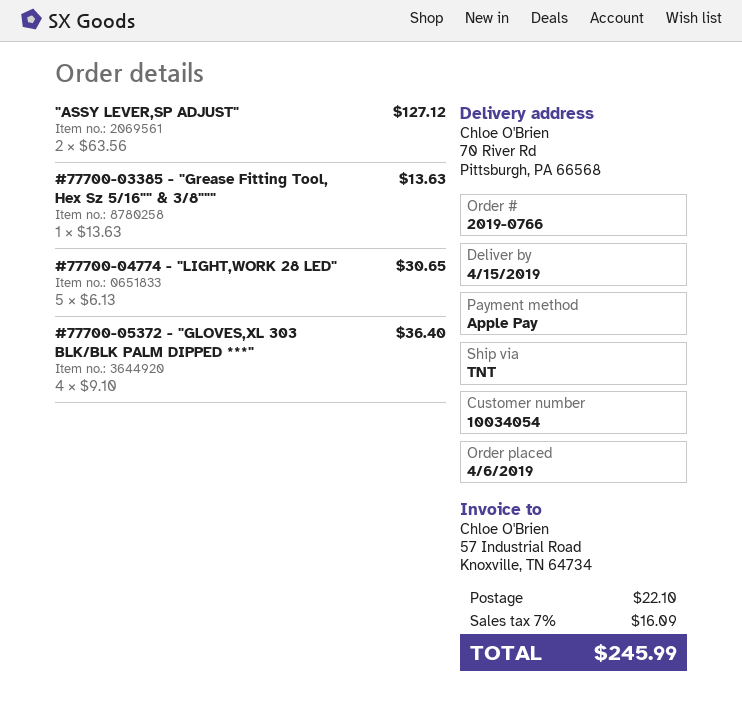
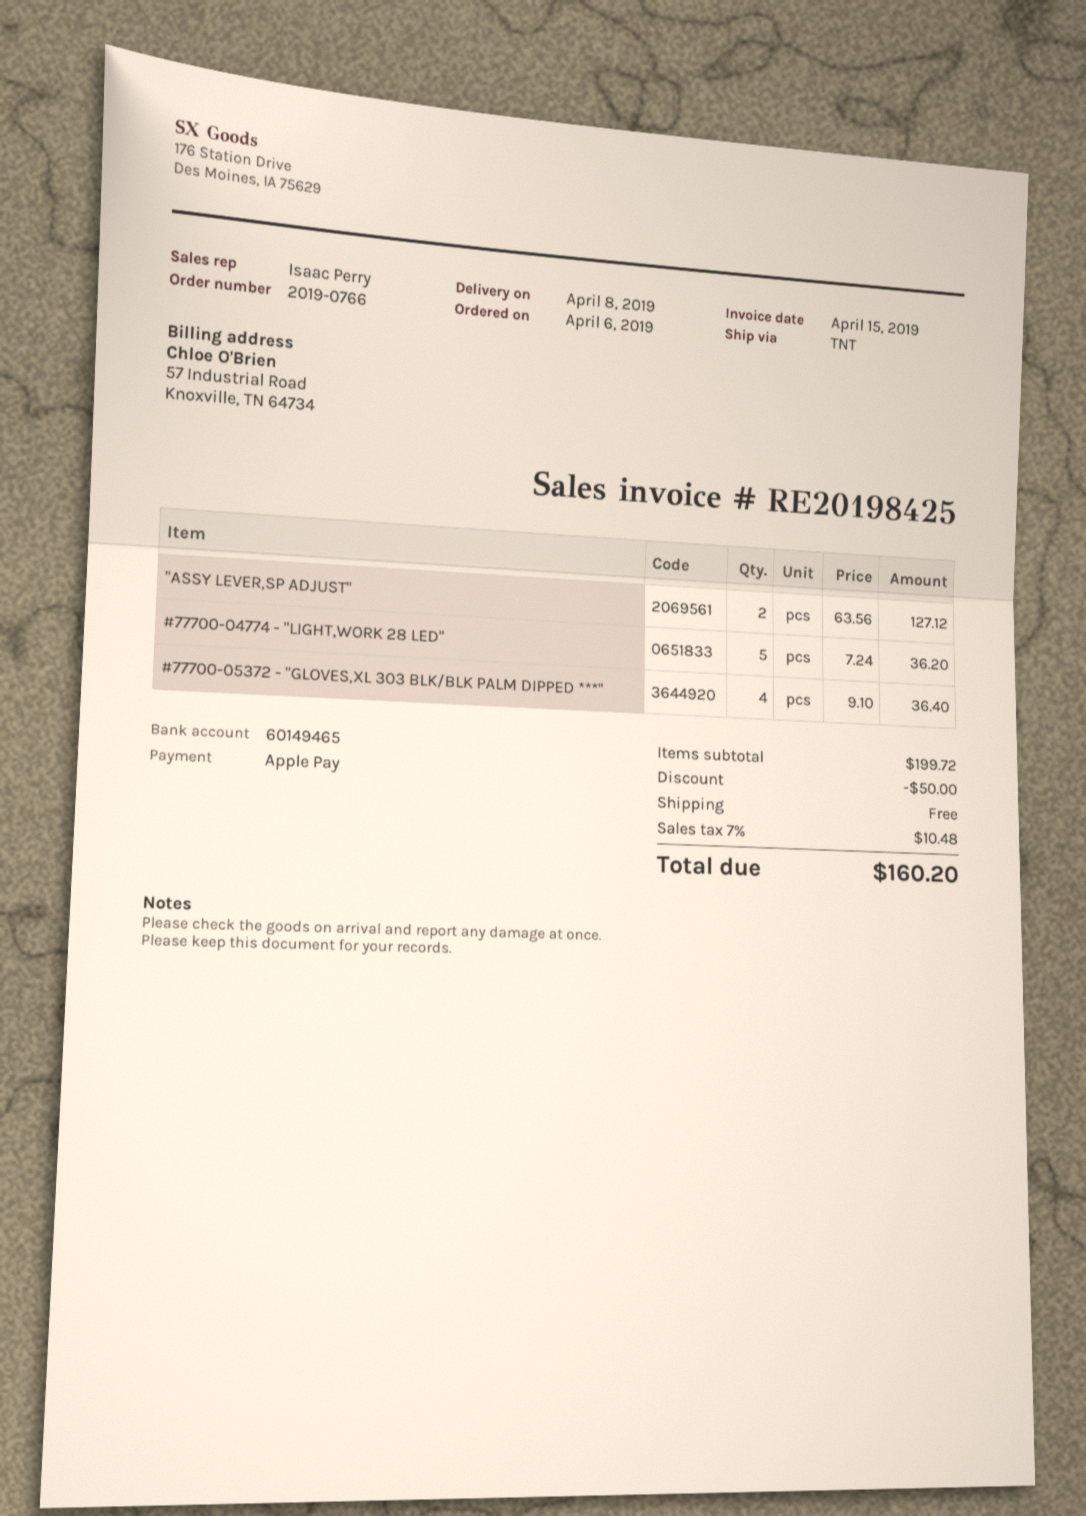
delivery date: 2019-04-15 -> 2019-04-08
#77700-03385 - "Grease Fitting Tool, Hex Sz 5/16"" & 3/8""": 1 x 13.63 = 13.63 -> none
#77700-04774 - "LIGHT,WORK 28 LED": 5 x 6.13 = 30.65 -> 5 x 7.24 = 36.20
discount: none -> 50.00
shipping: 22.10 -> 0.00
tax: 7% = 16.09 -> 7% = 10.48
total: 245.99 -> 160.20

